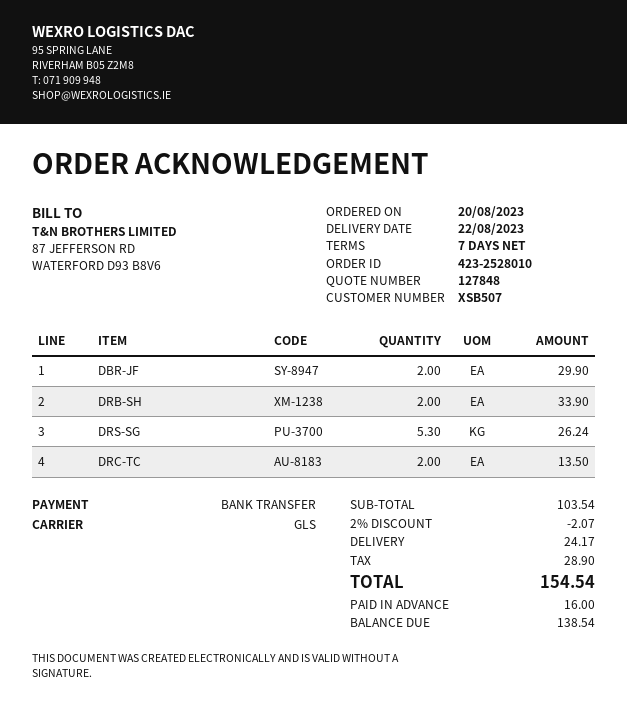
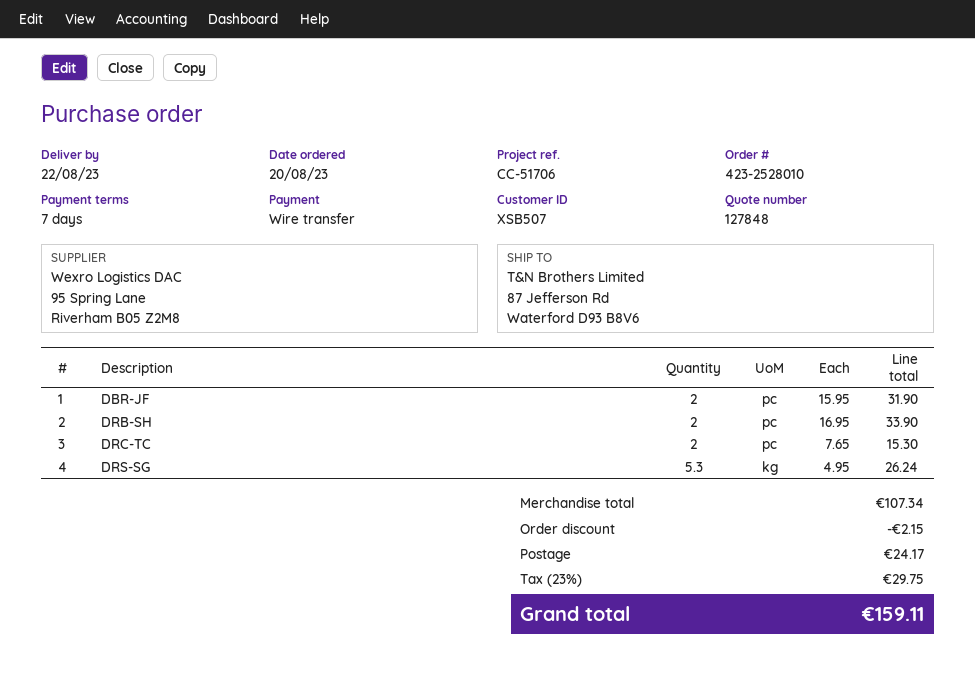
DBR-JF: 2 for 29.90 -> 2 for 31.90
DRC-TC: 2 for 13.50 -> 2 for 15.30
subtotal: 103.54 -> 107.34
discount: 2.07 -> 2.15
tax: 28.90 -> 29.75
total: 154.54 -> 159.11

